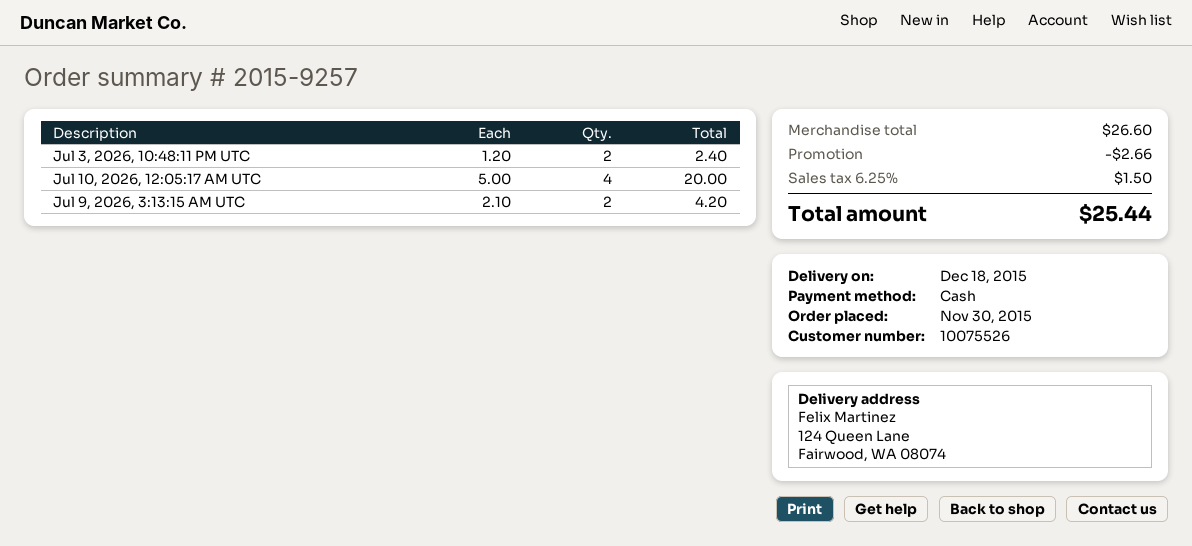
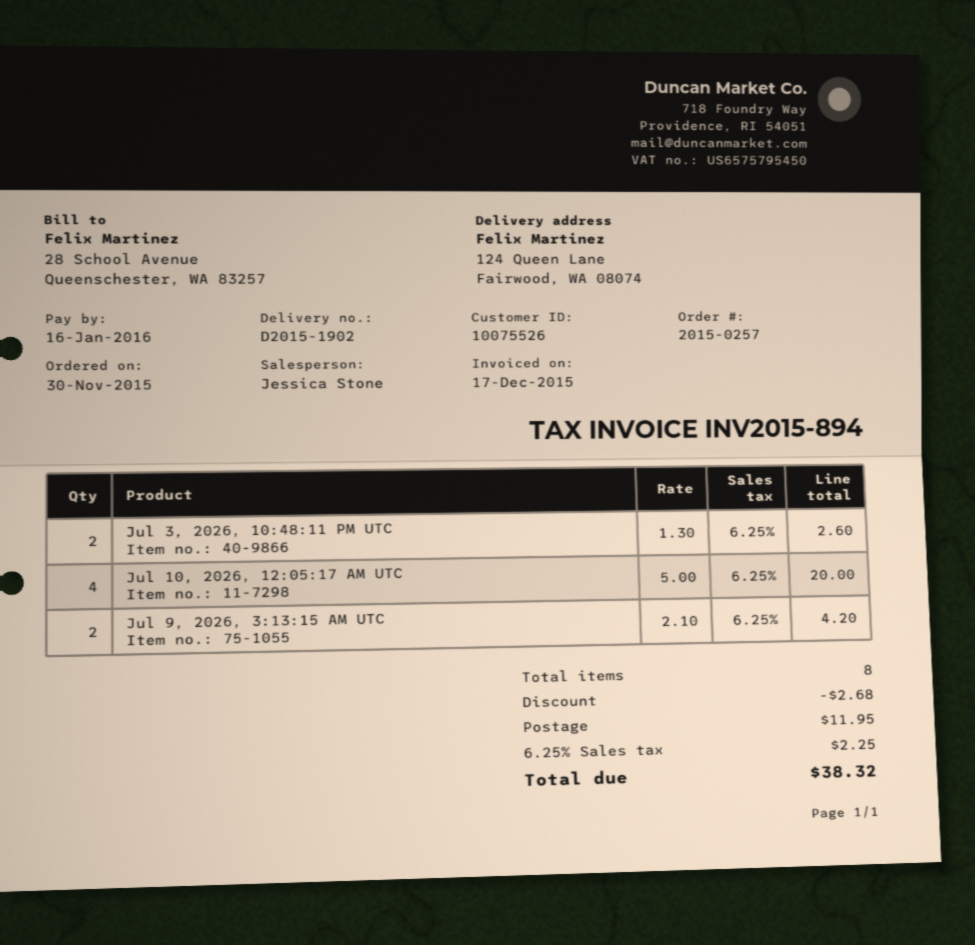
order number: 2015-9257 -> 2015-0257
Jul 3, 2026, 10:48:11 PM UTC: 2 x 1.20 = 2.40 -> 2 x 1.30 = 2.60
discount: 2.66 -> 2.68
shipping: none -> 11.95
tax: 6.25% = 1.50 -> 6.25% = 2.25
total: 25.44 -> 38.32

